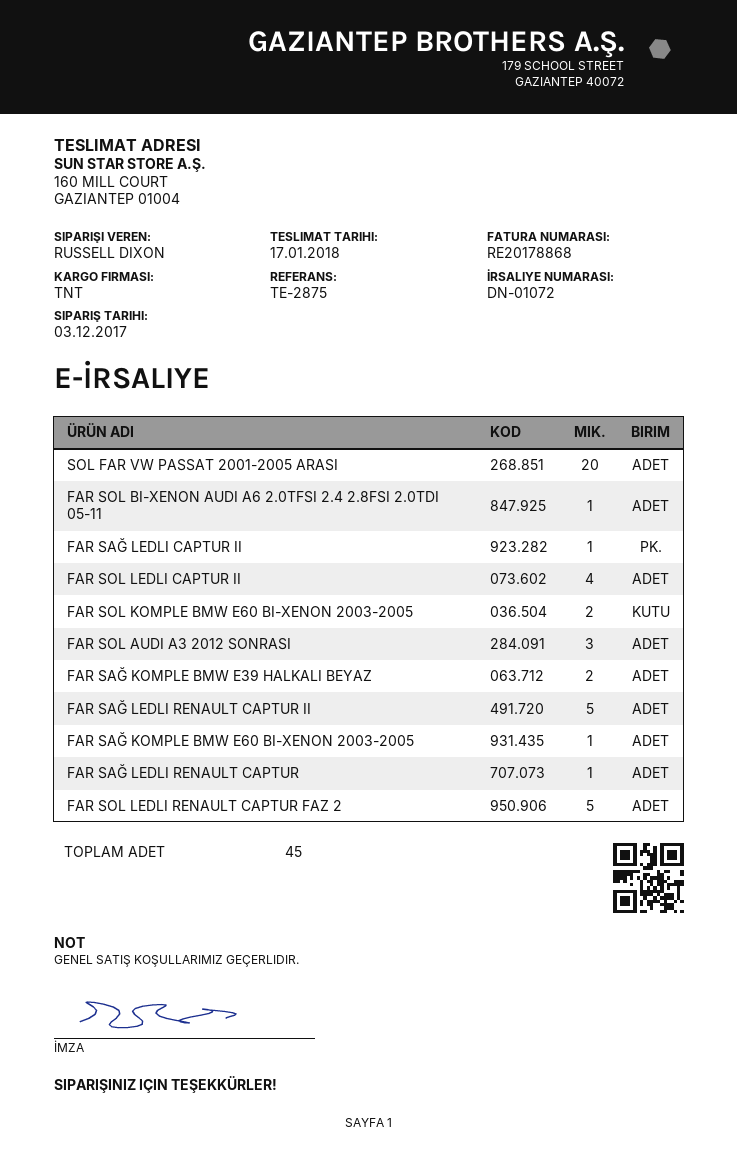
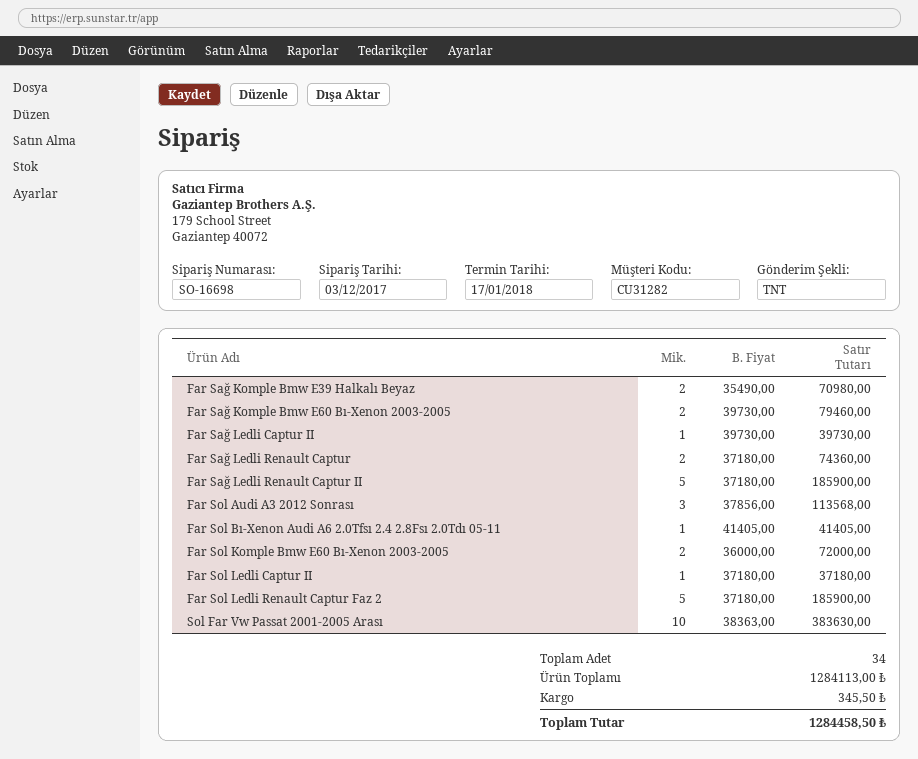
SOL FAR VW PASSAT 2001-2005 ARASI: 20 -> 10
FAR SOL LEDLI CAPTUR II: 4 -> 1
FAR SAĞ KOMPLE BMW E60 BI-XENON 2003-2005: 1 -> 2
FAR SAĞ LEDLI RENAULT CAPTUR: 1 -> 2
total quantity: 45 -> 34

